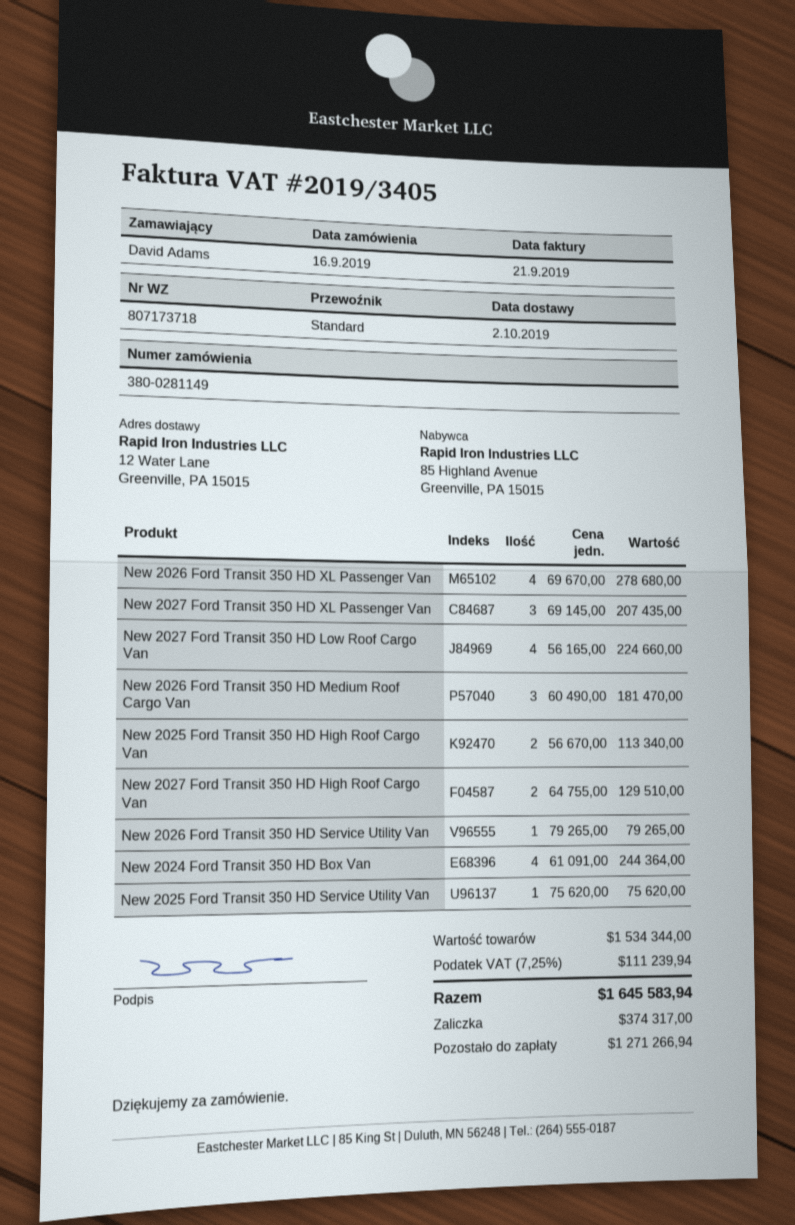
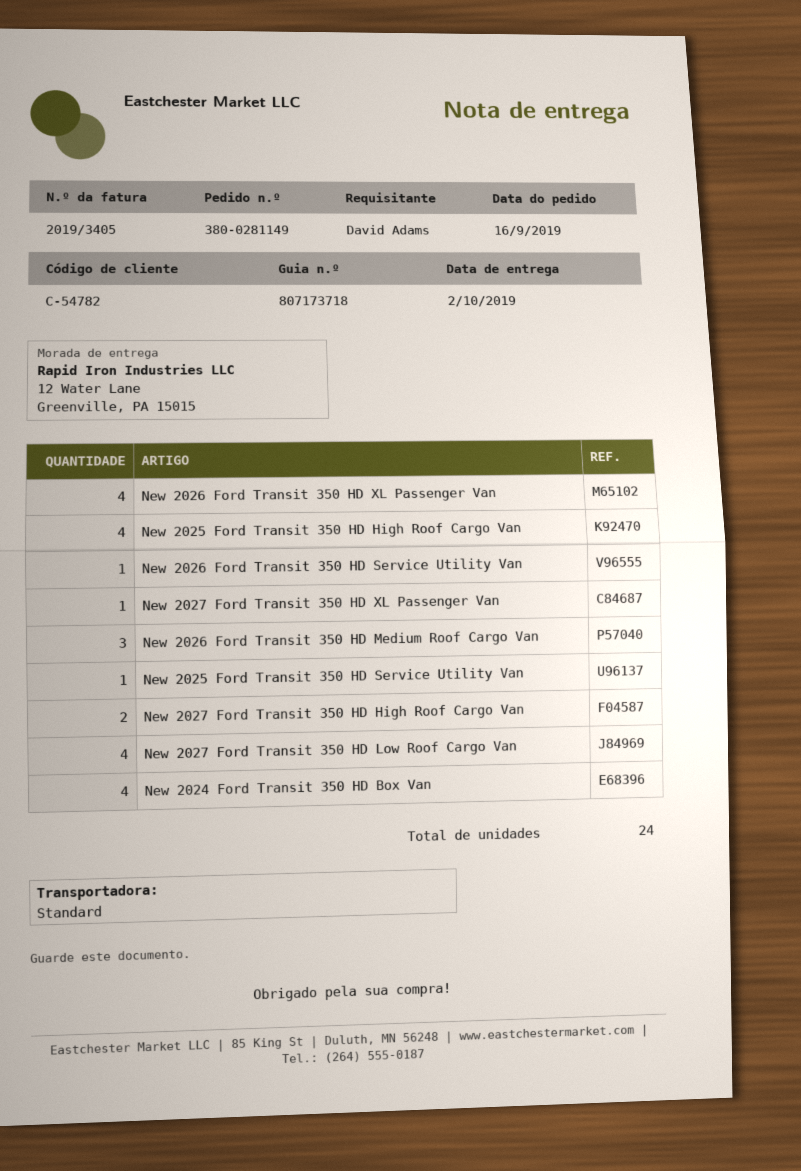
New 2027 Ford Transit 350 HD XL Passenger Van: 3 -> 1
New 2025 Ford Transit 350 HD High Roof Cargo Van: 2 -> 4

